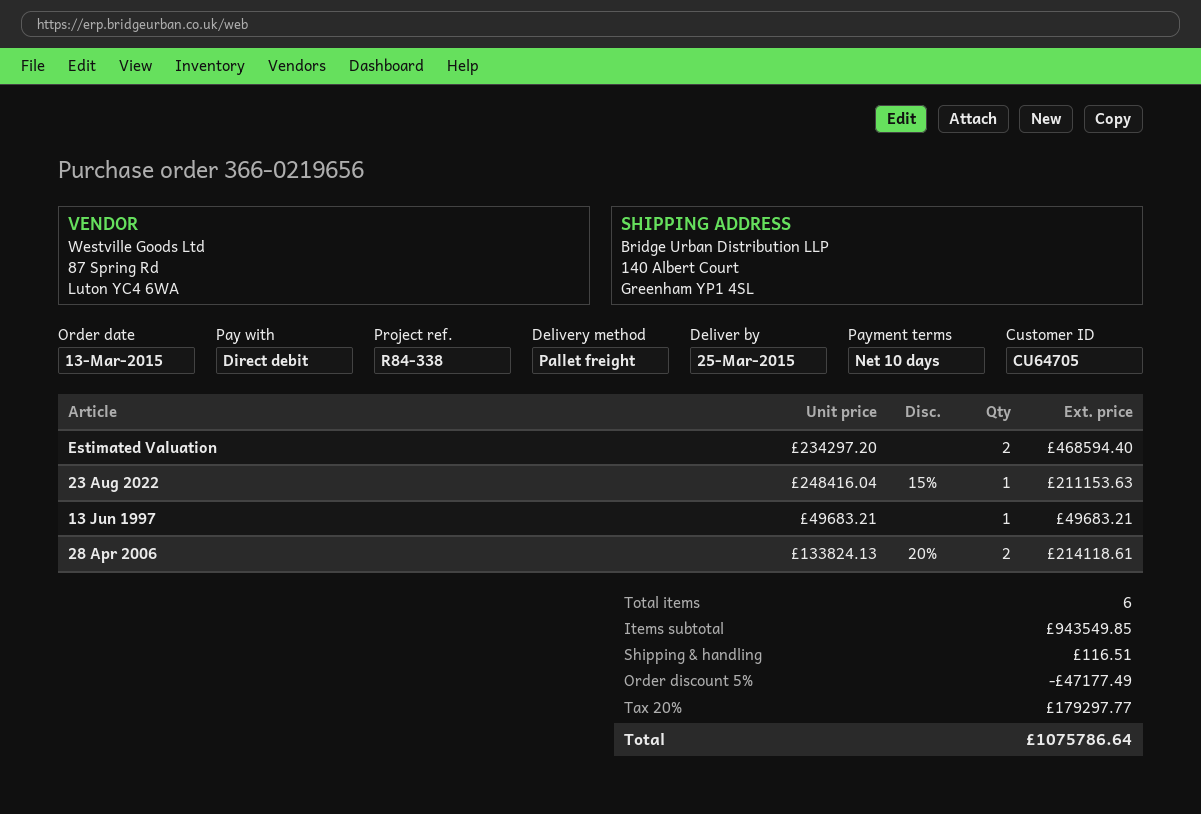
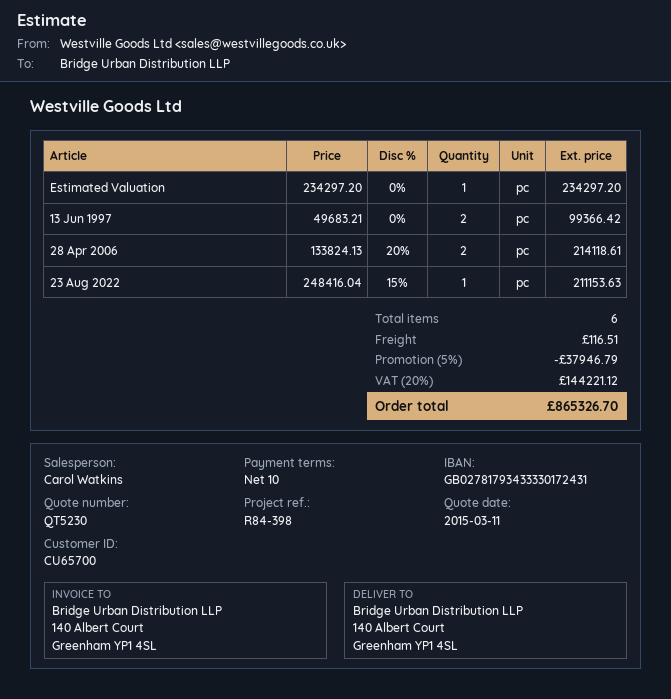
customer number: CU64705 -> CU65700
reference: R84-338 -> R84-398
Estimated Valuation: 2 x 234297.20 = 468594.40 -> 1 x 234297.20 = 234297.20
13 Jun 1997: 1 x 49683.21 = 49683.21 -> 2 x 49683.21 = 99366.42
discount: 5% = 47177.49 -> 5% = 37946.79
tax: 20% = 179297.77 -> 20% = 144221.12
total: 1075786.64 -> 865326.70

